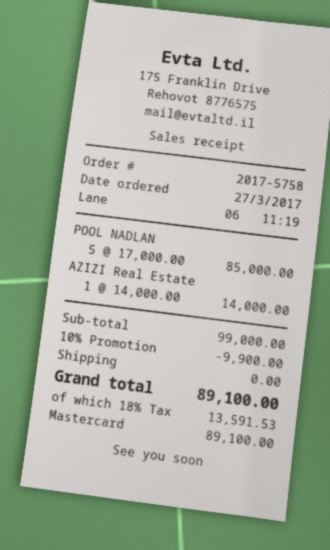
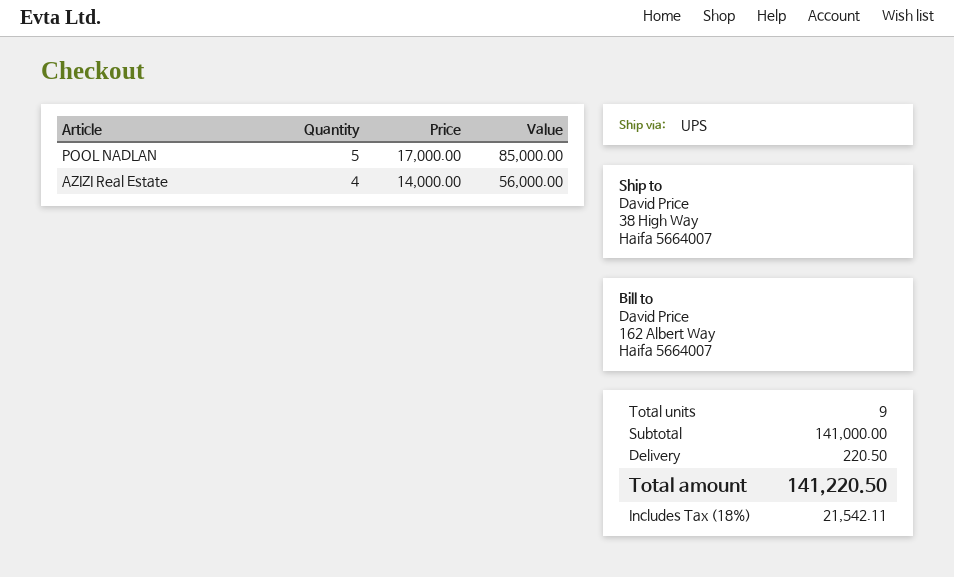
AZIZI Real Estate: 1 x 14000.00 = 14000.00 -> 4 x 14000.00 = 56000.00
subtotal: 99000.00 -> 141000.00
discount: 10% = 9900.00 -> none
shipping: 0.00 -> 220.50
tax: 18% = 13591.53 -> 18% = 21542.11
total: 89100.00 -> 141220.50

